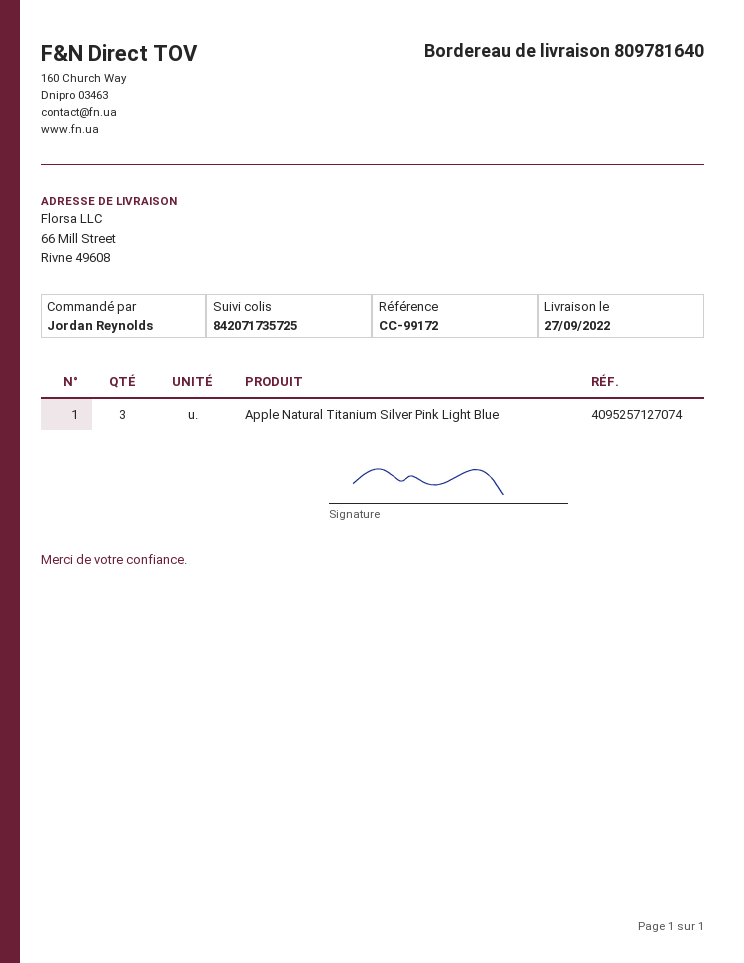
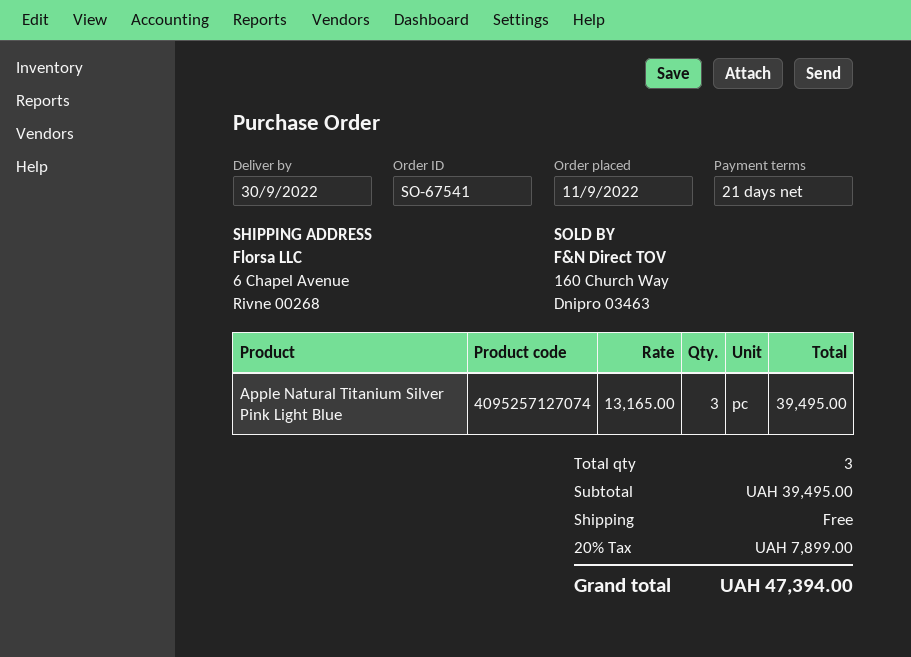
delivery date: 2022-09-27 -> 2022-09-30
ship to: 66 Mill Street, Rivne 49608 -> 6 Chapel Avenue, Rivne 00268

